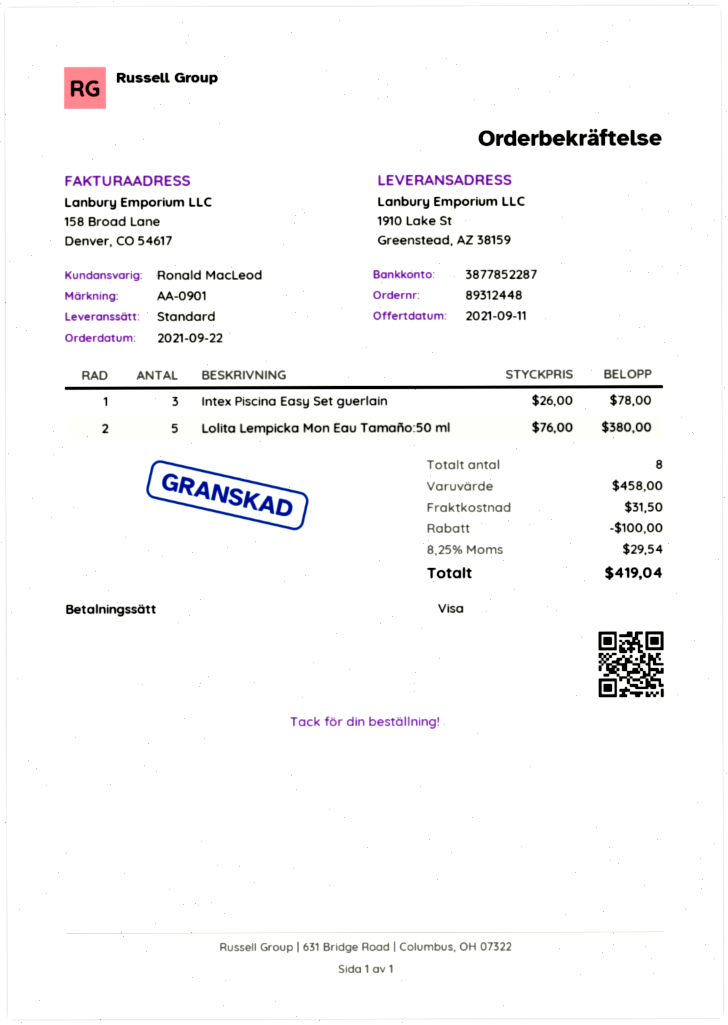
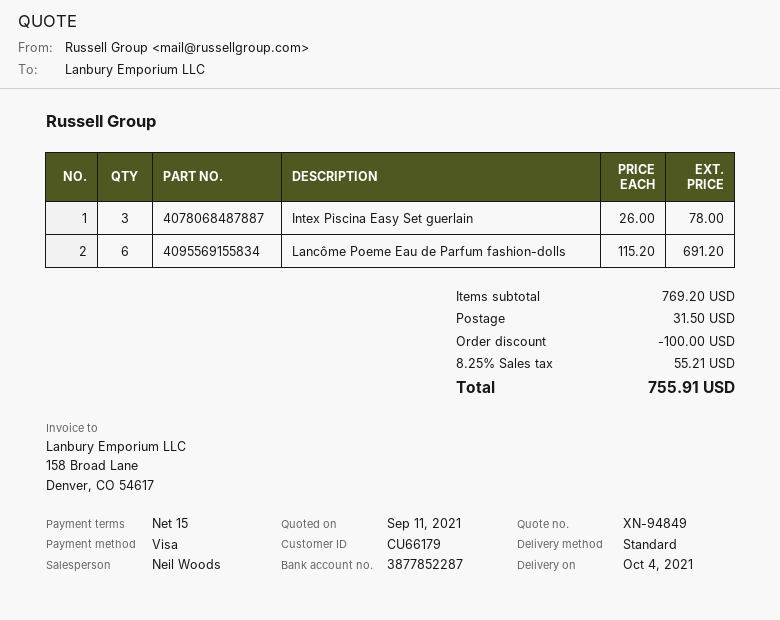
sales rep: Ronald MacLeod -> Neil Woods
Lolita Lempicka Mon Eau Tamaño:50 ml: 5 x 76.00 = 380.00 -> none
Lancôme Poeme Eau de Parfum fashion-dolls: none -> 6 x 115.20 = 691.20
subtotal: 458.00 -> 769.20
tax: 8.25% = 29.54 -> 8.25% = 55.21
total: 419.04 -> 755.91

